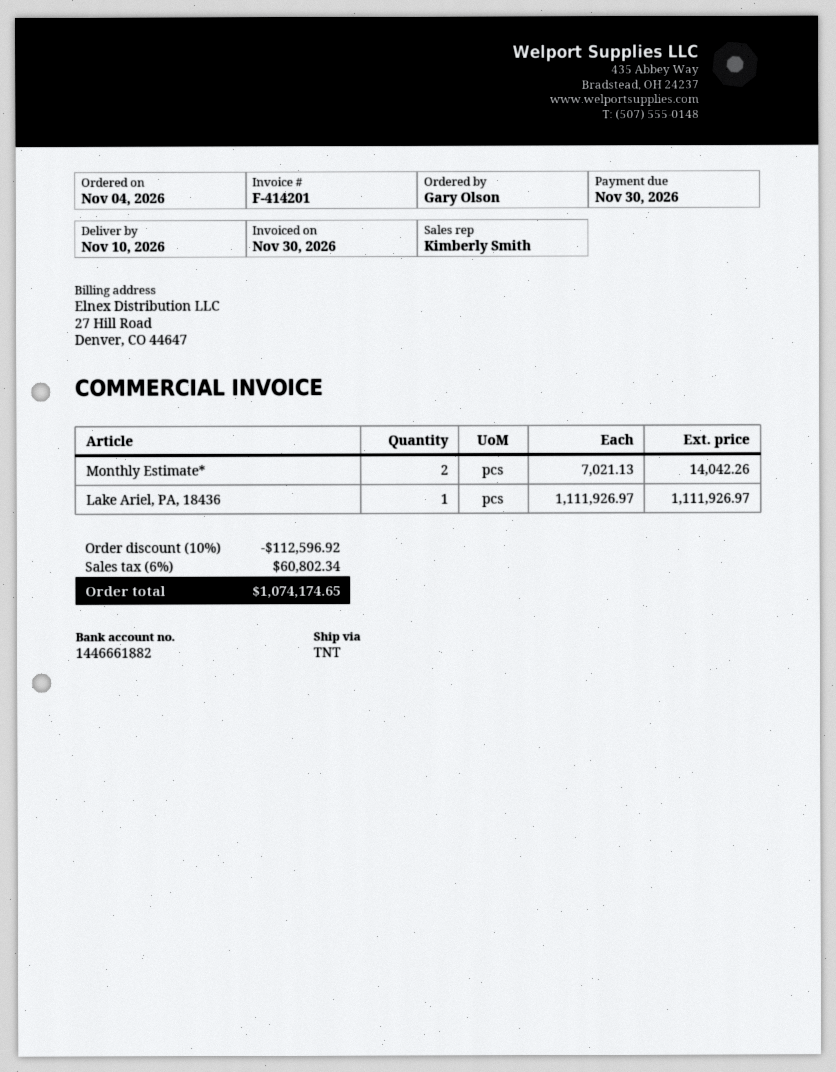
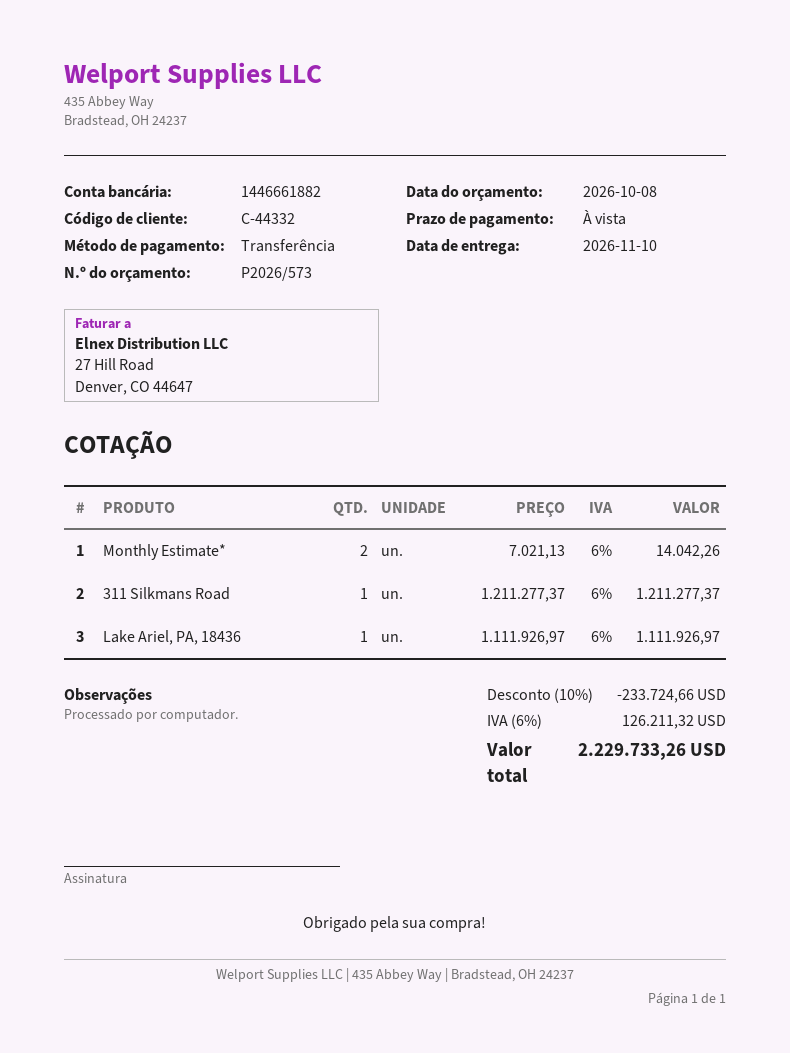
311 Silkmans Road: none -> 1 x 1211277.37 = 1211277.37
discount: 10% = 112596.92 -> 10% = 233724.66
tax: 6% = 60802.34 -> 6% = 126211.32
total: 1074174.65 -> 2229733.26

